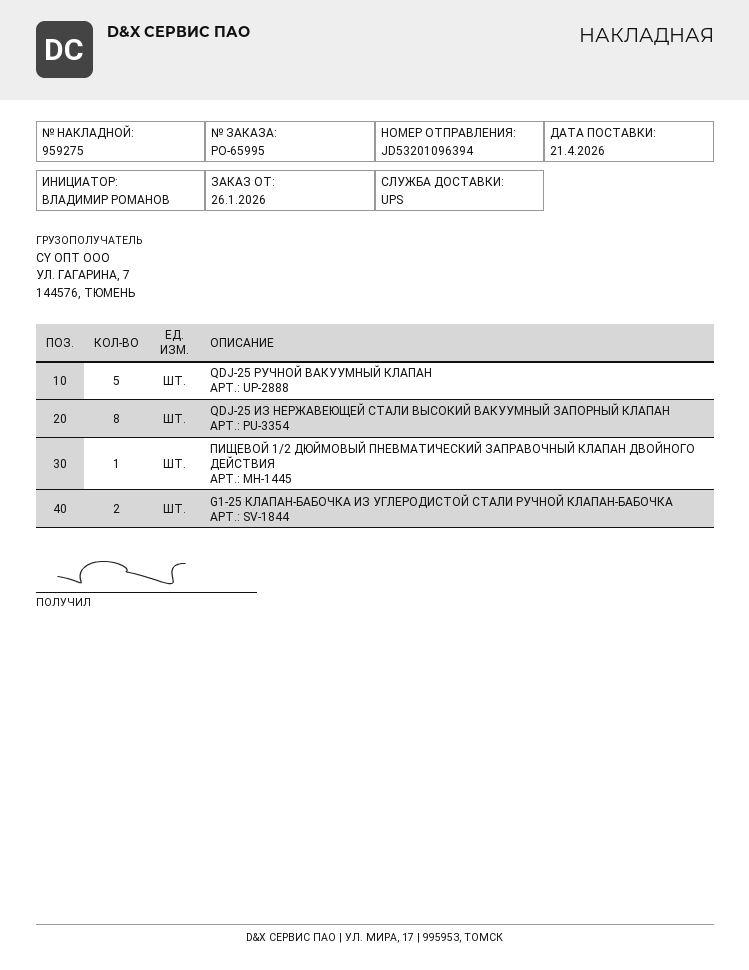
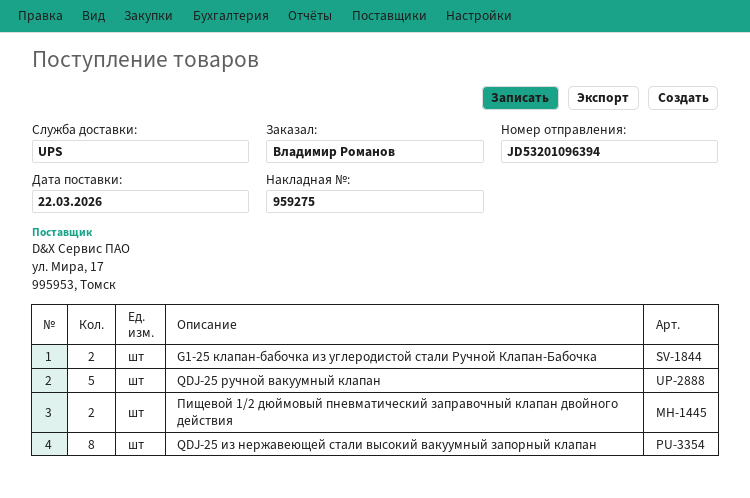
delivery date: 2026-04-21 -> 2026-03-22
ПИЩЕВОЙ 1/2 ДЮЙМОВЫЙ ПНЕВМАТИЧЕСКИЙ ЗАПРАВОЧНЫЙ КЛАПАН ДВОЙНОГО ДЕЙСТВИЯ: 1 -> 2

